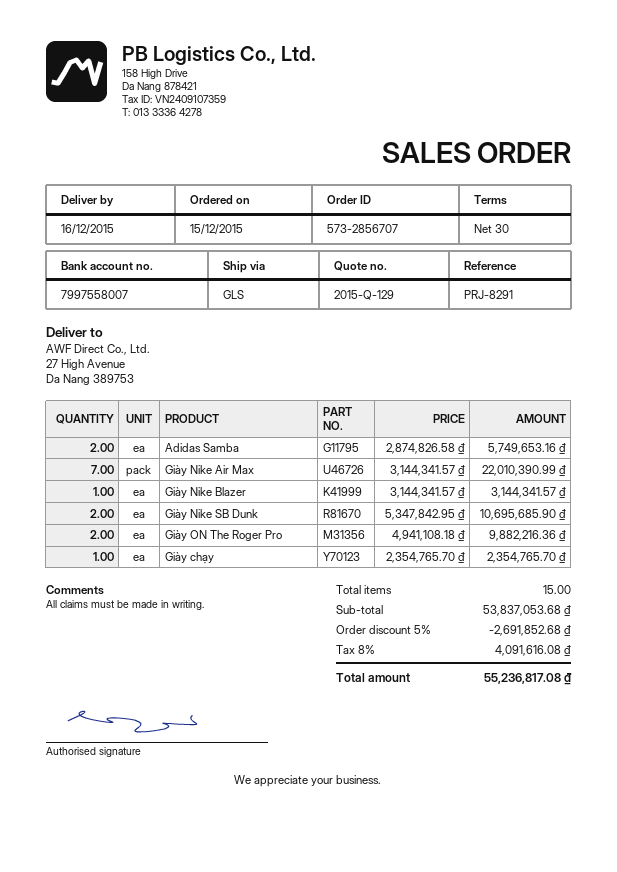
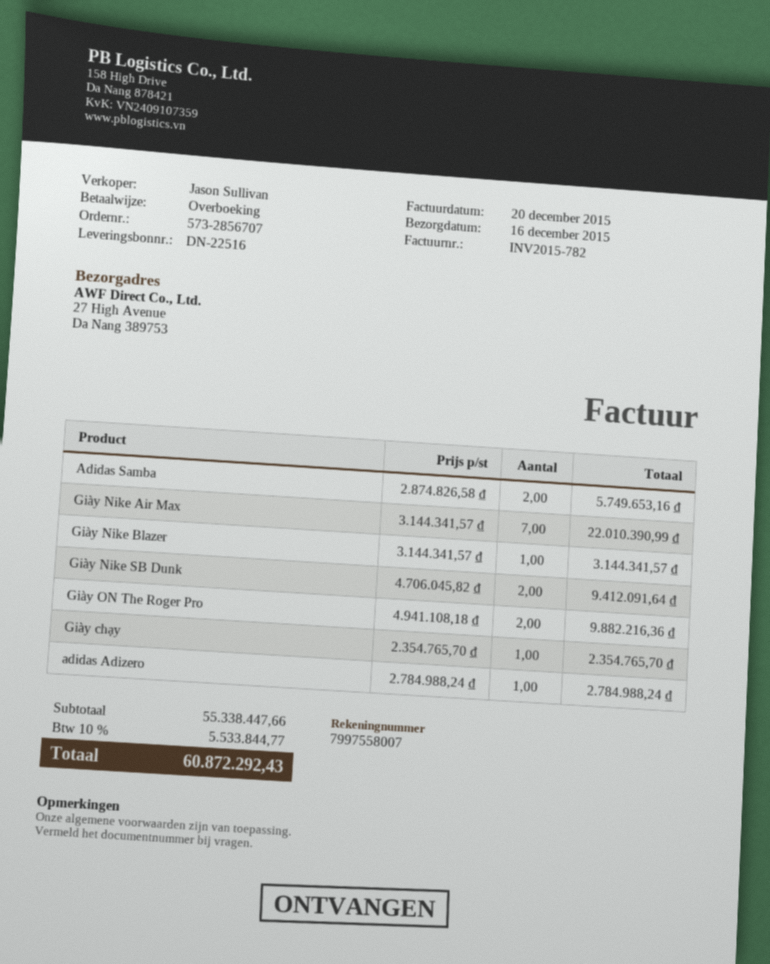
Giày Nike SB Dunk: 2 x 5347842.95 = 10695685.90 -> 2 x 4706045.82 = 9412091.64
adidas Adizero: none -> 1 x 2784988.24 = 2784988.24
subtotal: 53837053.68 -> 55338447.66
discount: 5% = 2691852.68 -> none
tax: 8% = 4091616.08 -> 10% = 5533844.77
total: 55236817.08 -> 60872292.43

